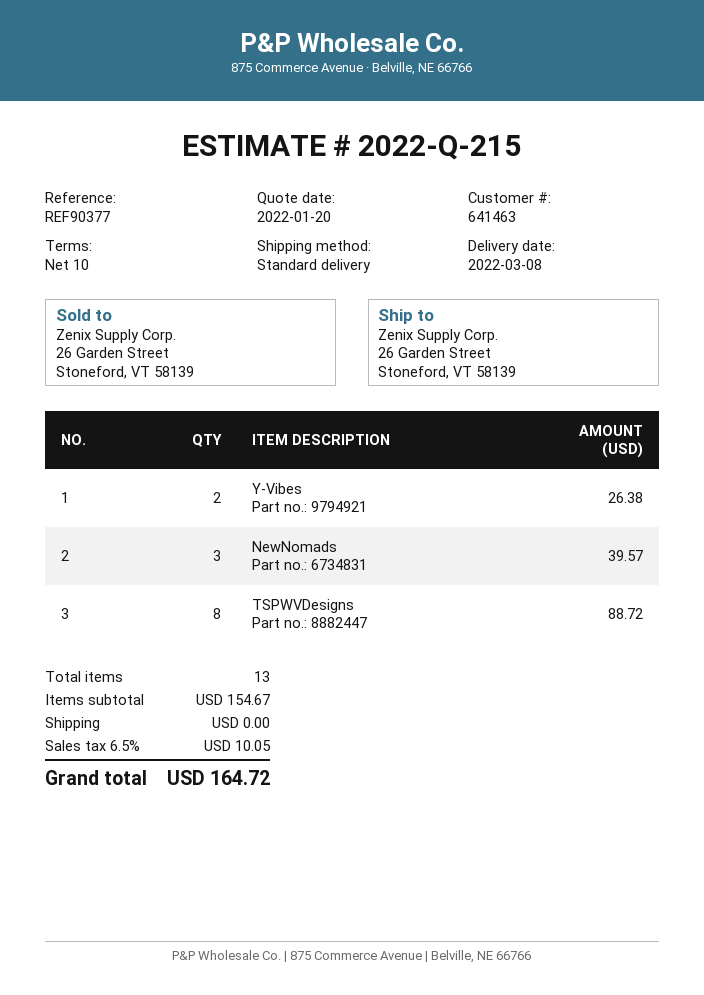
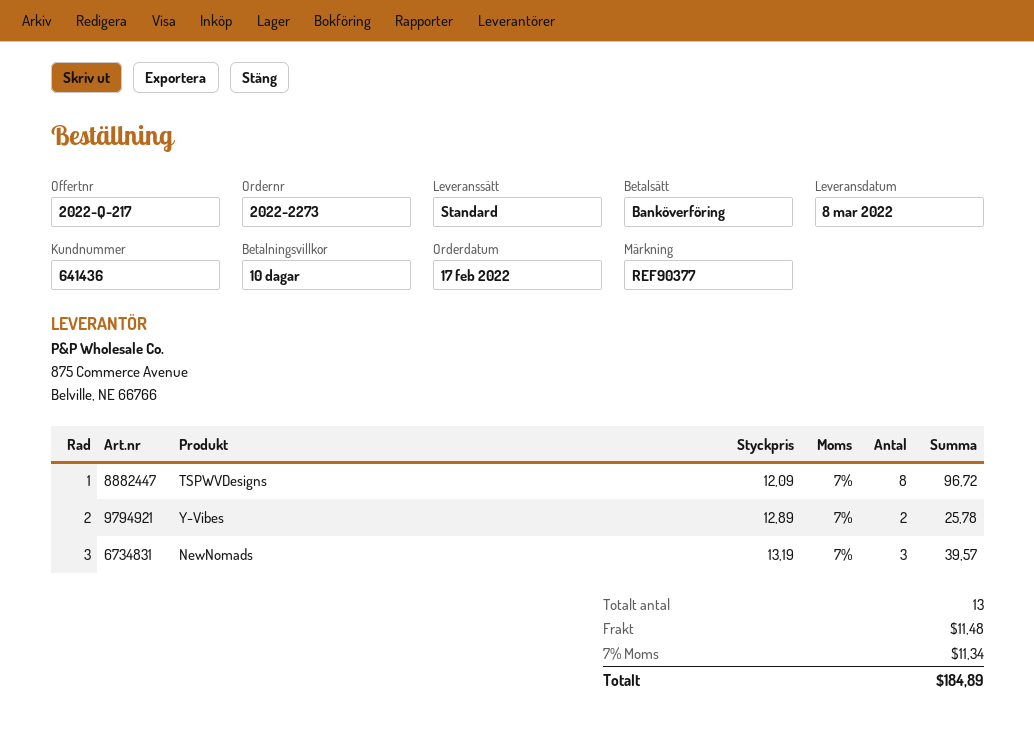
quote number: 2022-Q-215 -> 2022-Q-217
customer number: 641463 -> 641436
Y-Vibes: 2 for 26.38 -> 2 for 25.78
TSPWVDesigns: 8 for 88.72 -> 8 for 96.72
shipping: 0.00 -> 11.48
tax: 6.5% = 10.05 -> 7% = 11.34
total: 164.72 -> 184.89

